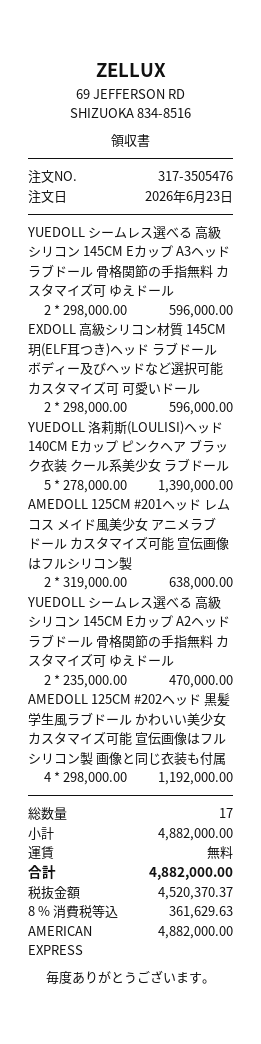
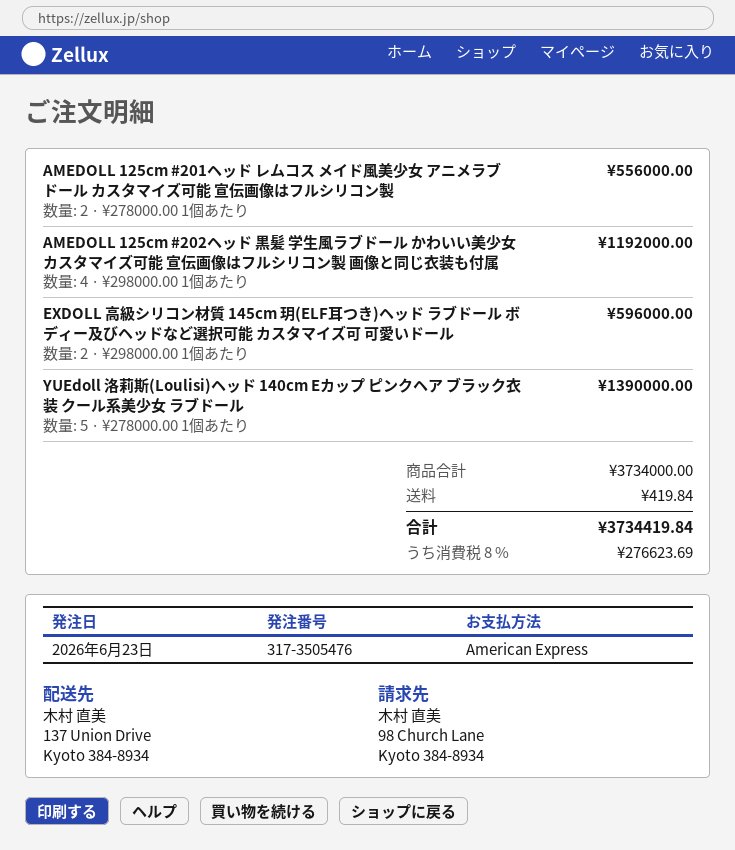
YUEDOLL シームレス選べる 高級シリコン 145CM Eカップ A3ヘッド ラブドール 骨格関節の手指無料 カスタマイズ可 ゆえドール: 2 x 298000.00 = 596000.00 -> none
AMEDOLL 125CM #201ヘッド レムコス メイド風美少女 アニメラブドール カスタマイズ可能 宣伝画像はフルシリコン製: 2 x 319000.00 = 638000.00 -> 2 x 278000.00 = 556000.00
YUEDOLL シームレス選べる 高級シリコン 145CM Eカップ A2ヘッド ラブドール 骨格関節の手指無料 カスタマイズ可 ゆえドール: 2 x 235000.00 = 470000.00 -> none
subtotal: 4882000.00 -> 3734000.00
shipping: 0.00 -> 419.84
tax: 8% = 361629.63 -> 8% = 276623.69
total: 4882000.00 -> 3734419.84

